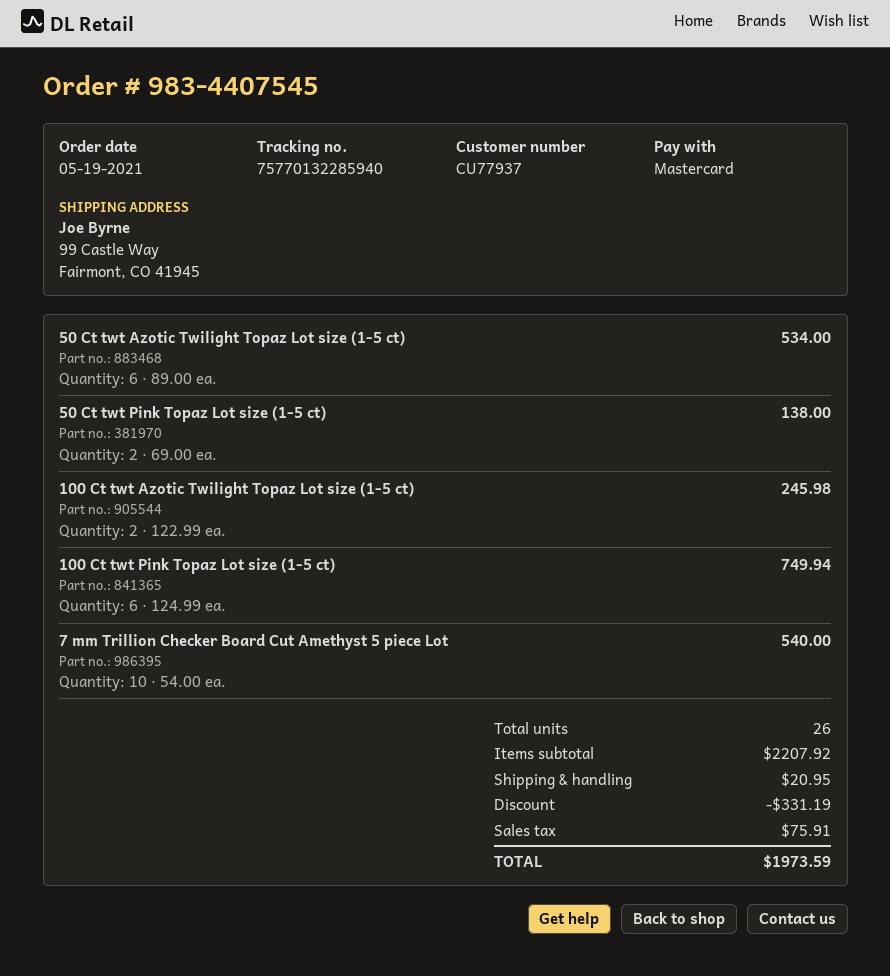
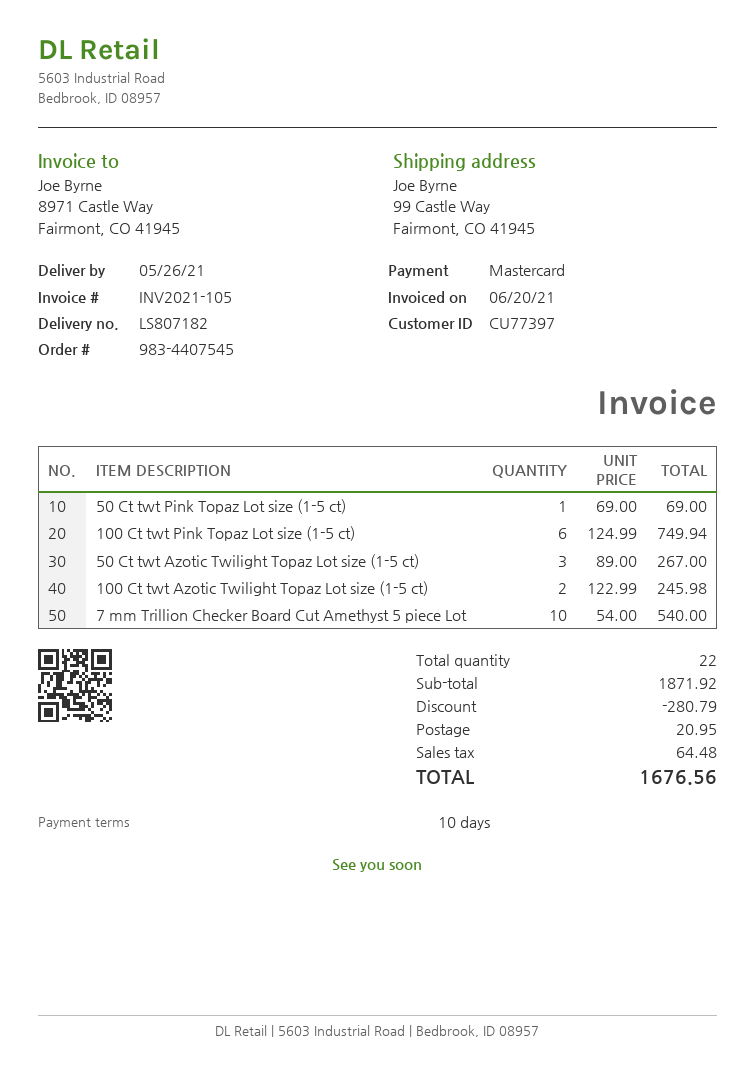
customer number: CU77937 -> CU77397
50 Ct twt Azotic Twilight Topaz Lot size (1-5 ct): 6 x 89.00 = 534.00 -> 3 x 89.00 = 267.00
50 Ct twt Pink Topaz Lot size (1-5 ct): 2 x 69.00 = 138.00 -> 1 x 69.00 = 69.00
total quantity: 26 -> 22
subtotal: 2207.92 -> 1871.92
discount: 331.19 -> 280.79
tax: 75.91 -> 64.48
total: 1973.59 -> 1676.56

